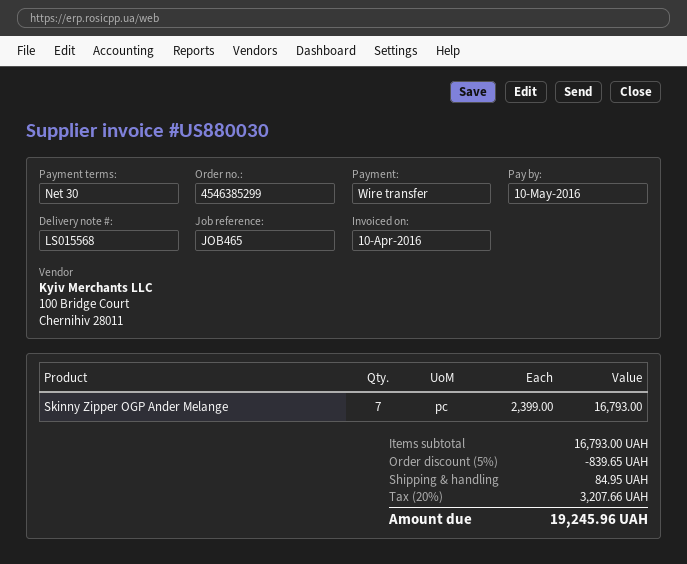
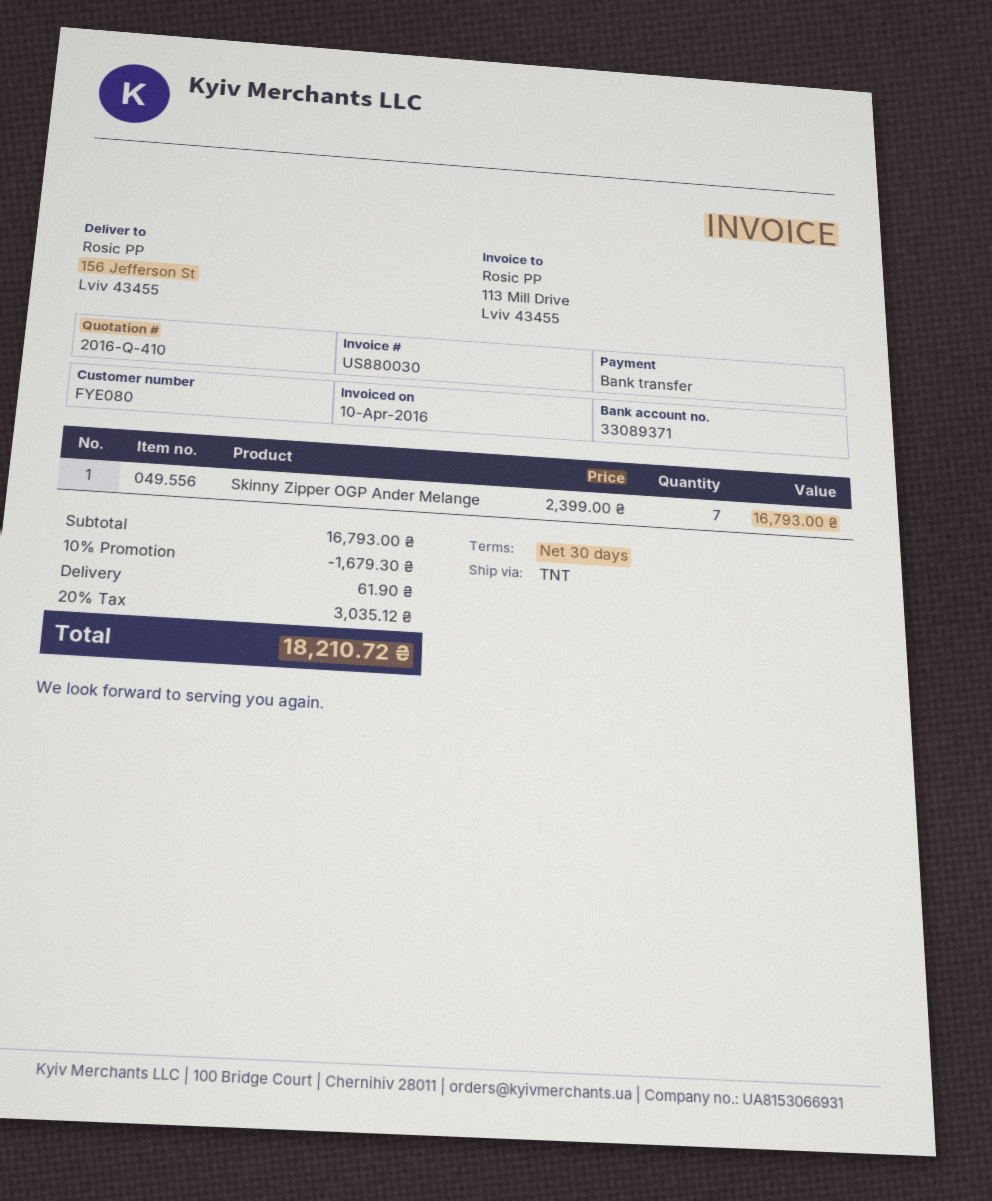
discount: 5% = 839.65 -> 10% = 1679.30
shipping: 84.95 -> 61.90
tax: 20% = 3207.66 -> 20% = 3035.12
total: 19245.96 -> 18210.72

